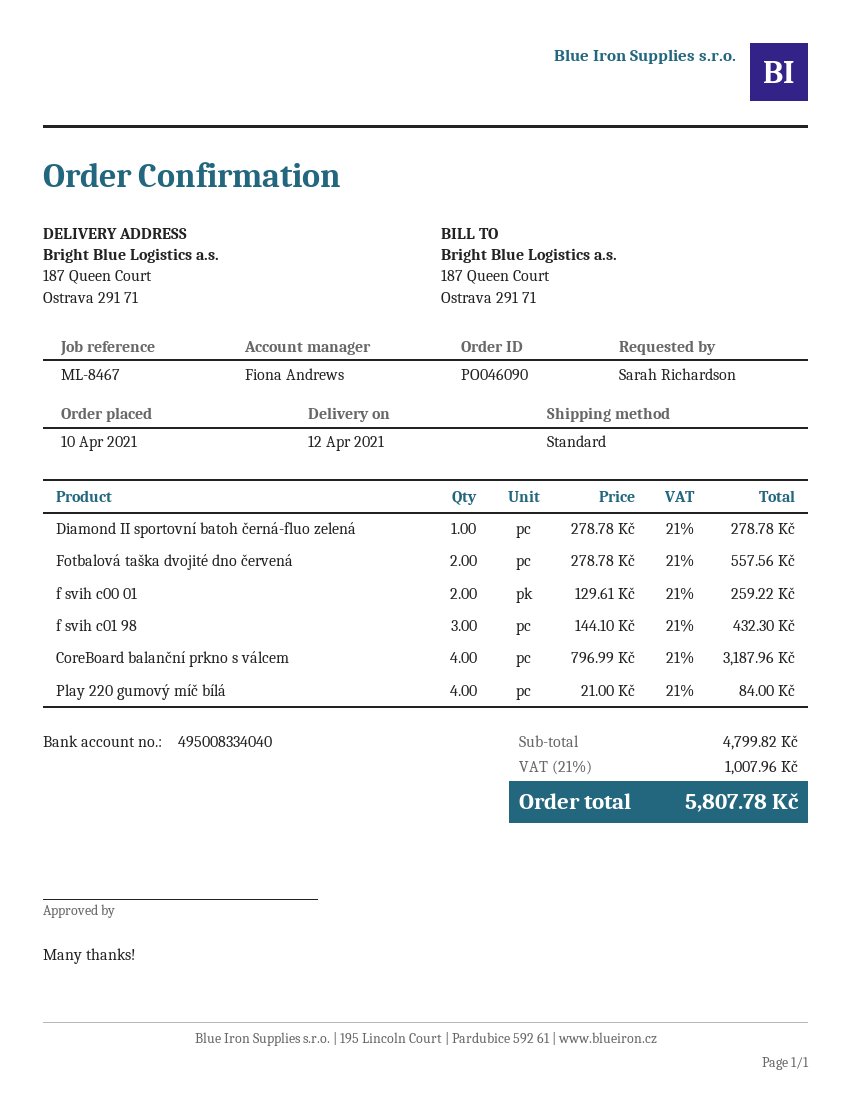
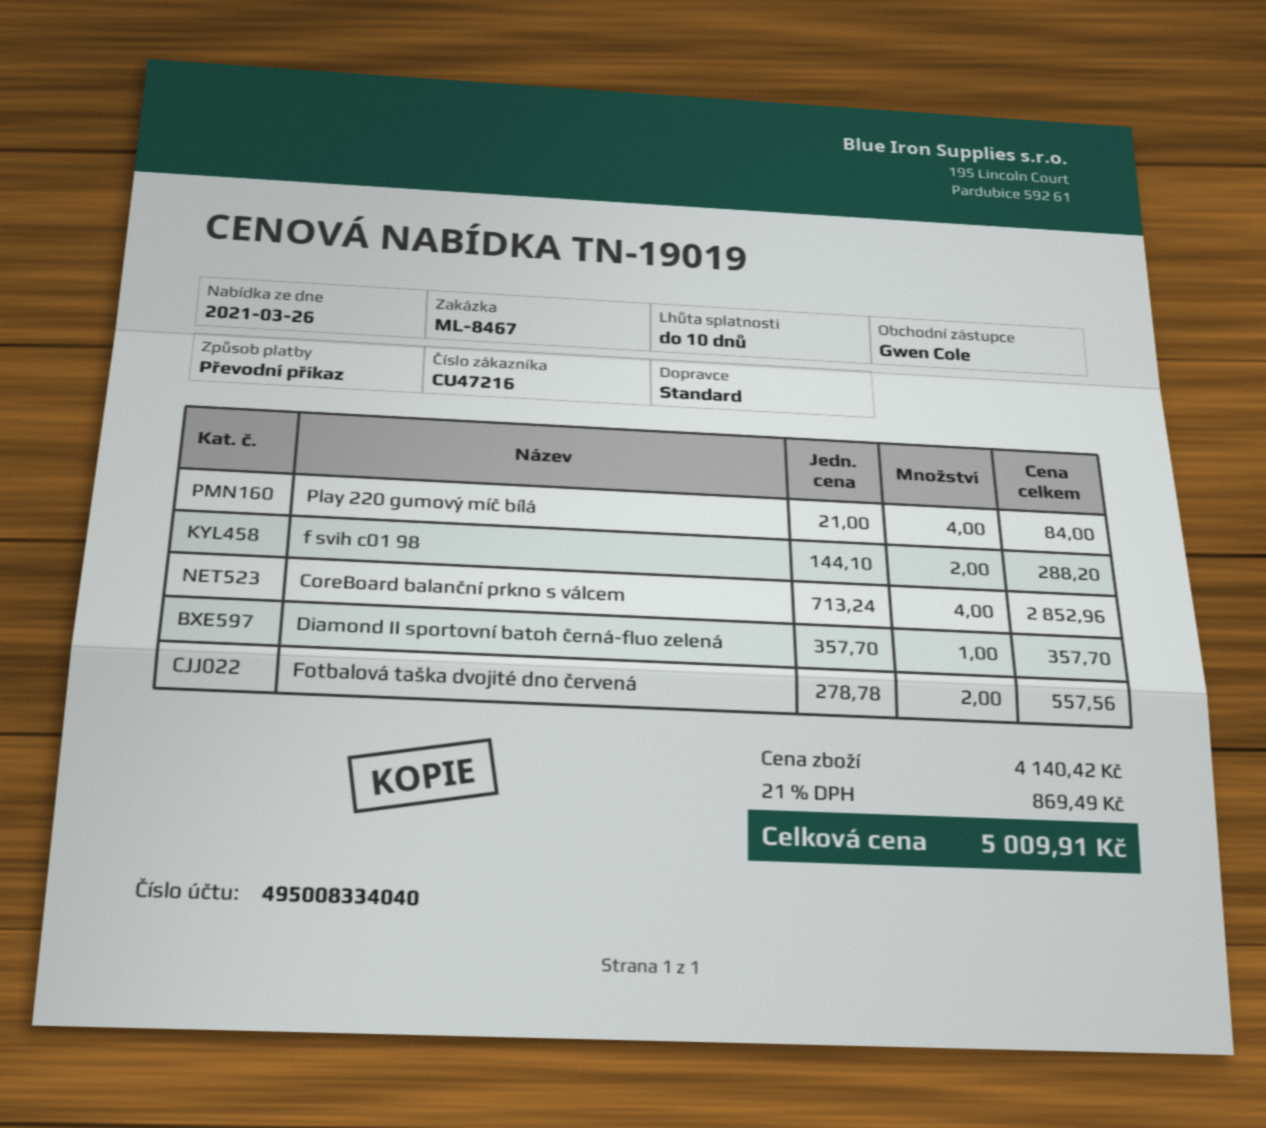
sales rep: Fiona Andrews -> Gwen Cole
Diamond II sportovní batoh černá-fluo zelená: 1 x 278.78 = 278.78 -> 1 x 357.70 = 357.70
f svih c00 01: 2 x 129.61 = 259.22 -> none
f svih c01 98: 3 x 144.10 = 432.30 -> 2 x 144.10 = 288.20
CoreBoard balanční prkno s válcem: 4 x 796.99 = 3187.96 -> 4 x 713.24 = 2852.96
subtotal: 4799.82 -> 4140.42
tax: 21% = 1007.96 -> 21% = 869.49
total: 5807.78 -> 5009.91

